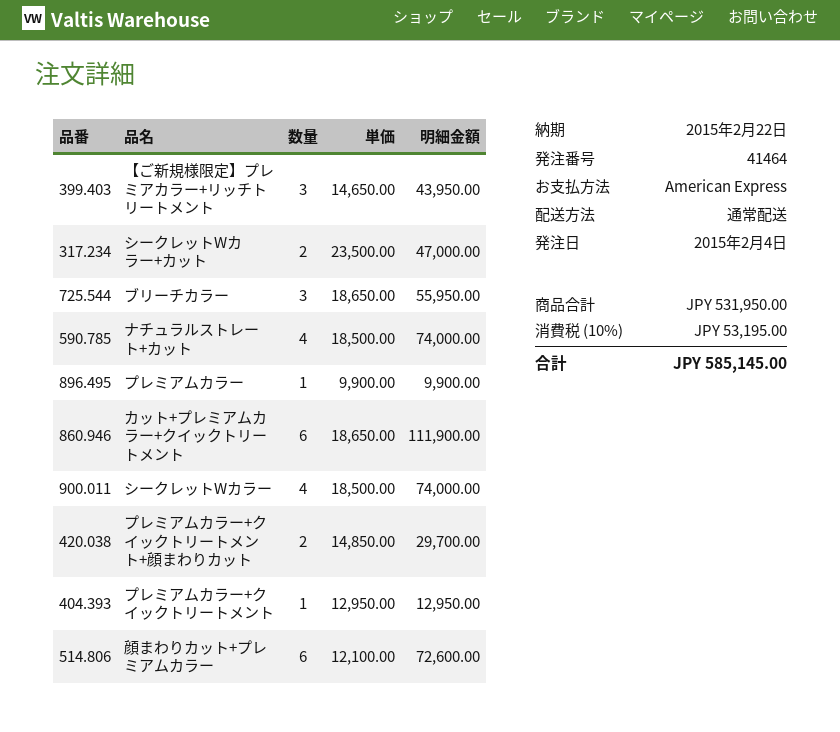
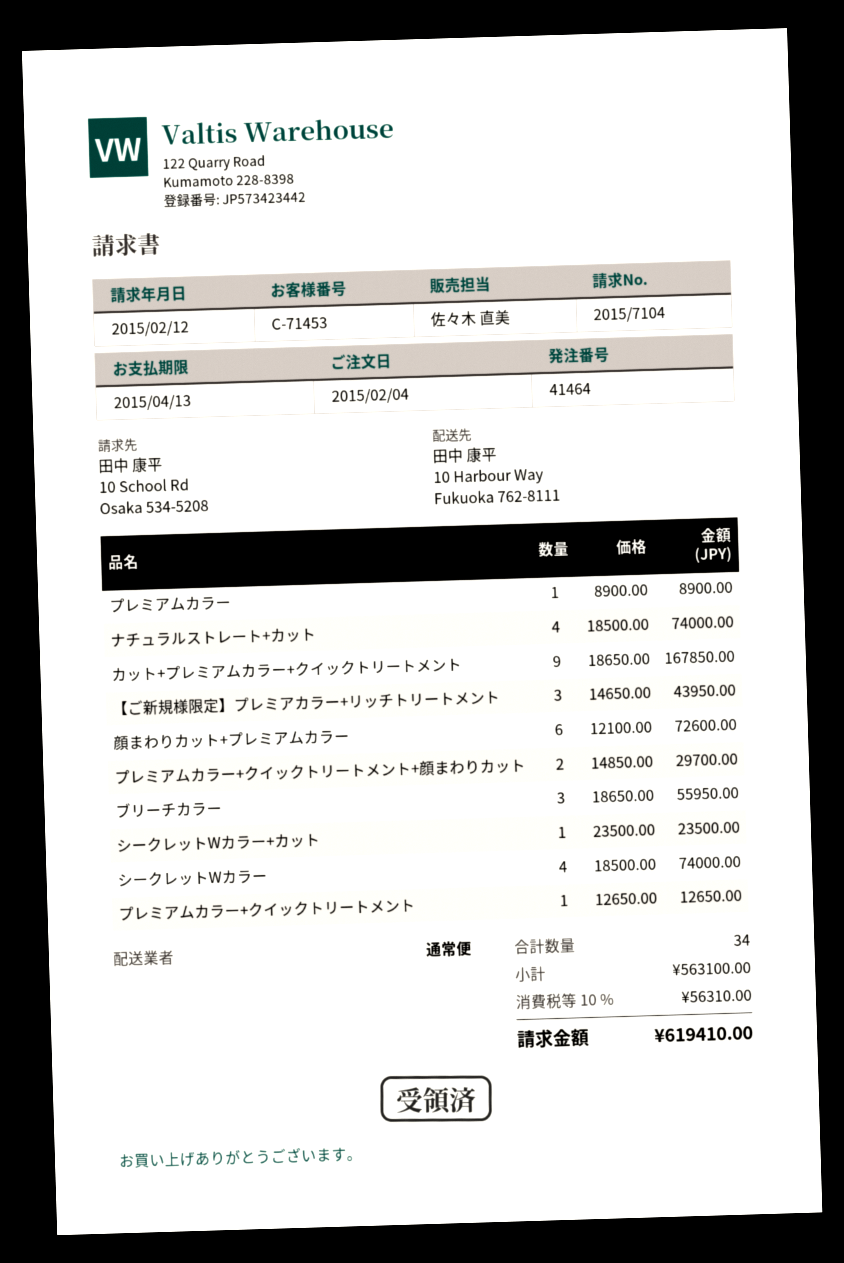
シークレットWカラー+カット: 2 x 23500.00 = 47000.00 -> 1 x 23500.00 = 23500.00
プレミアムカラー: 1 x 9900.00 = 9900.00 -> 1 x 8900.00 = 8900.00
カット+プレミアムカラー+クイックトリートメント: 6 x 18650.00 = 111900.00 -> 9 x 18650.00 = 167850.00
プレミアムカラー+クイックトリートメント: 1 x 12950.00 = 12950.00 -> 1 x 12650.00 = 12650.00
subtotal: 531950.00 -> 563100.00
tax: 10% = 53195.00 -> 10% = 56310.00
total: 585145.00 -> 619410.00

